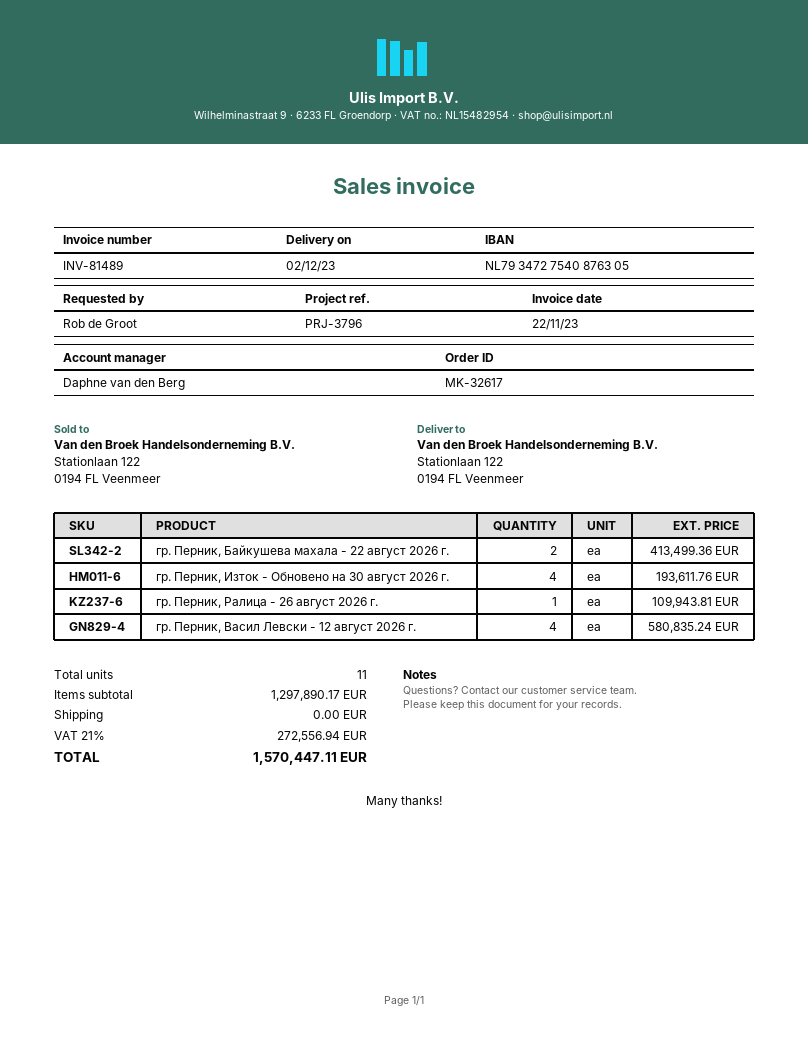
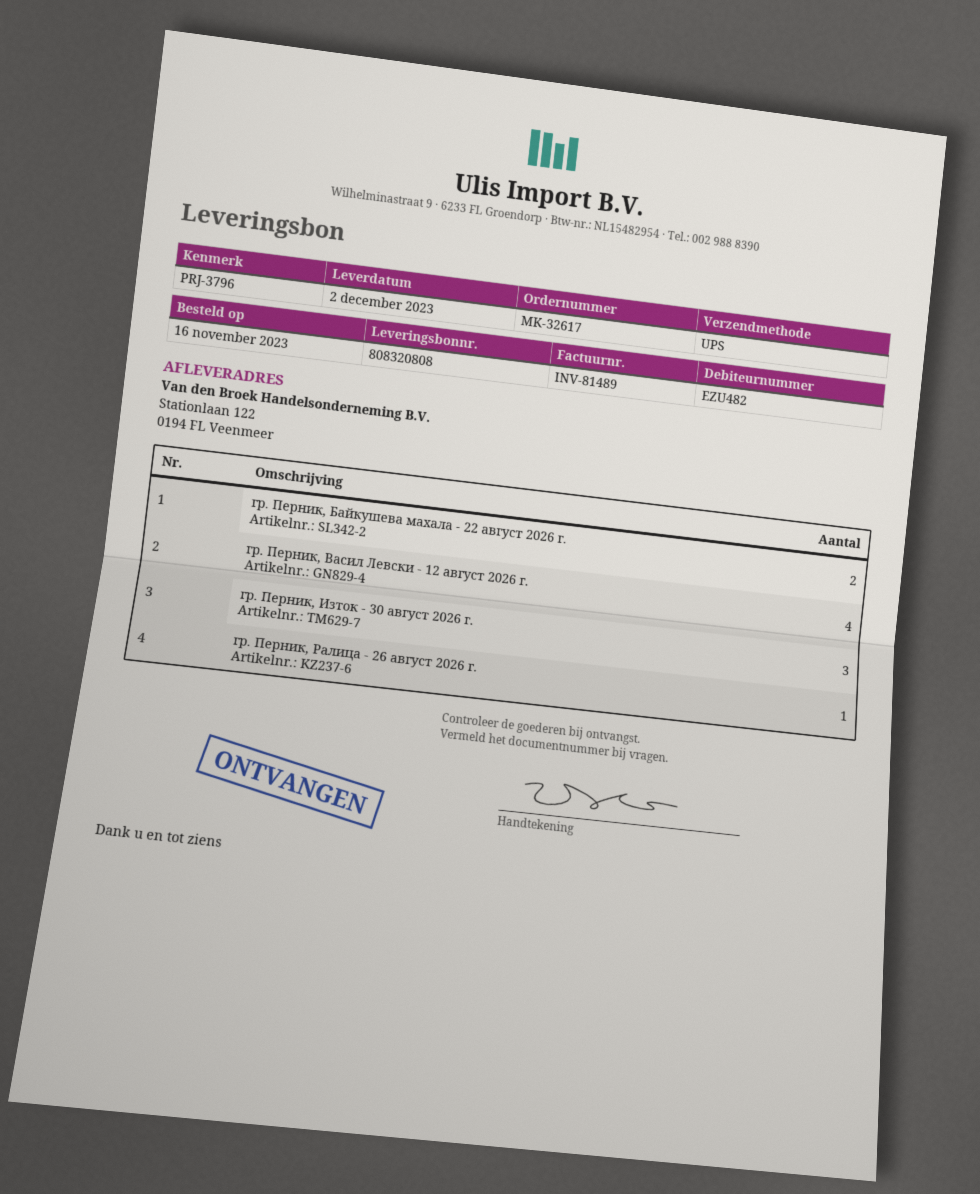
гр. Перник, Изток - Обновено на 30 август 2026 г.: 4 -> none
гр. Перник, Изток - 30 август 2026 г.: none -> 3

